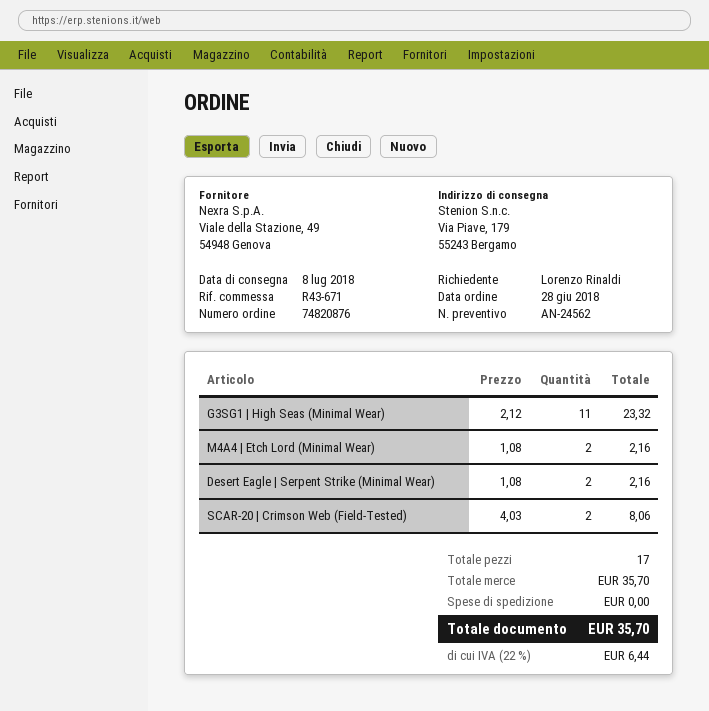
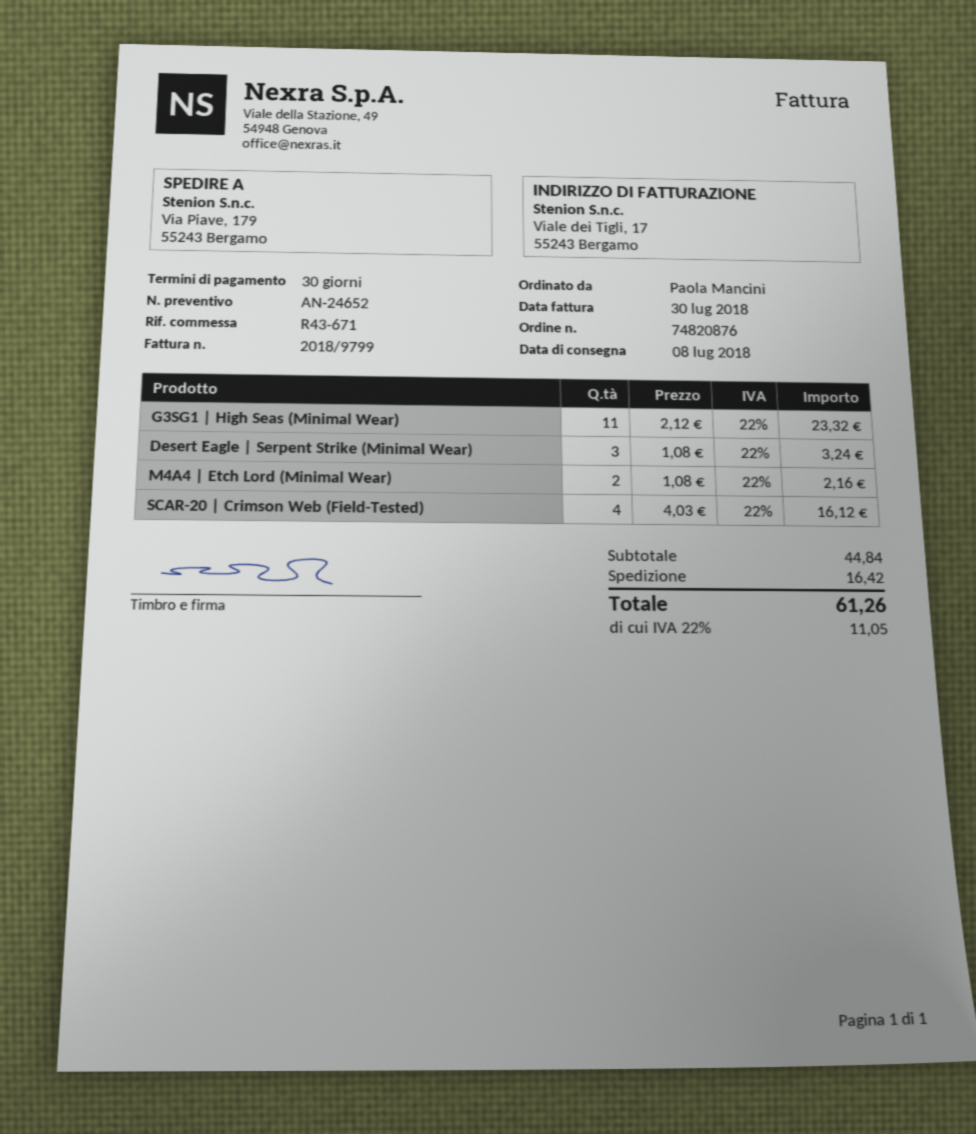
quote number: AN-24562 -> AN-24652
ordered by: Lorenzo Rinaldi -> Paola Mancini
Desert Eagle | Serpent Strike (Minimal Wear): 2 x 1.08 = 2.16 -> 3 x 1.08 = 3.24
SCAR-20 | Crimson Web (Field-Tested): 2 x 4.03 = 8.06 -> 4 x 4.03 = 16.12
subtotal: 35.70 -> 44.84
shipping: 0.00 -> 16.42
tax: 22% = 6.44 -> 22% = 11.05
total: 35.70 -> 61.26

